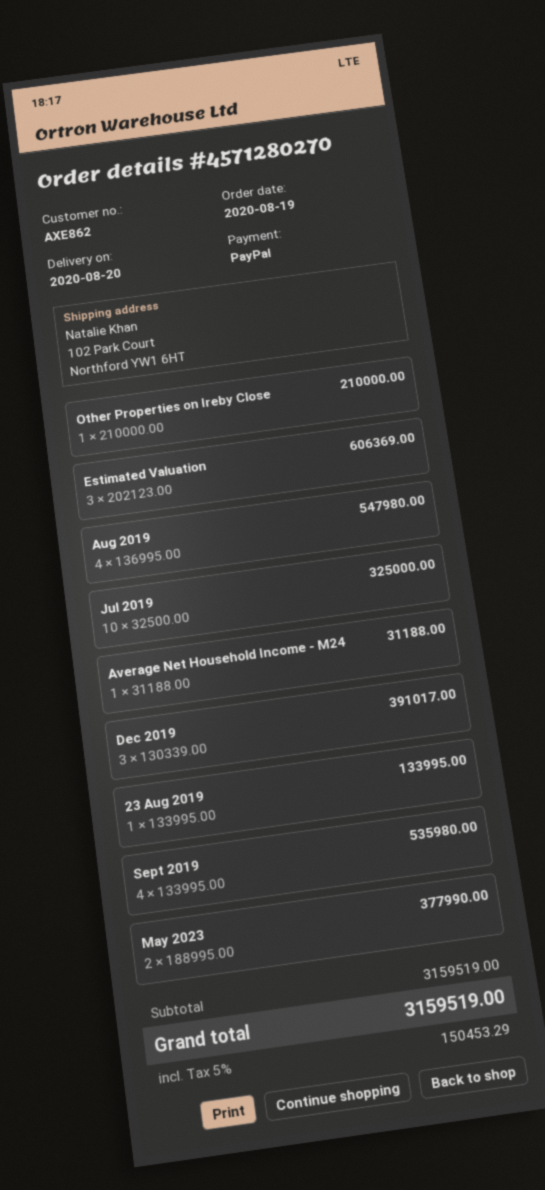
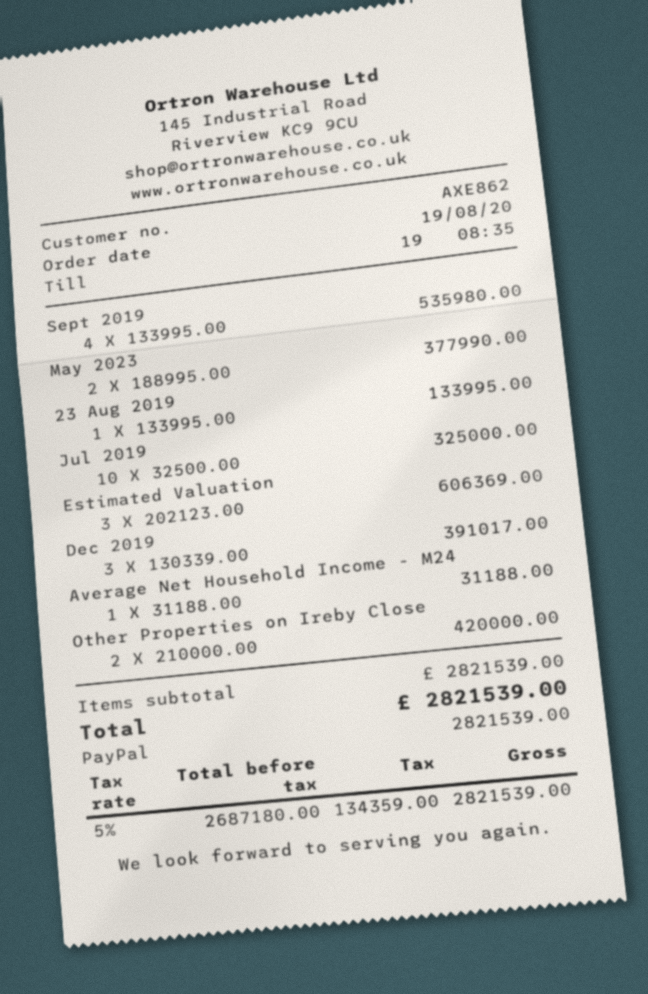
Other Properties on Ireby Close: 1 x 210000.00 = 210000.00 -> 2 x 210000.00 = 420000.00
Aug 2019: 4 x 136995.00 = 547980.00 -> none
subtotal: 3159519.00 -> 2821539.00
tax: 5% = 150453.29 -> 5% = 134359.00
total: 3159519.00 -> 2821539.00

